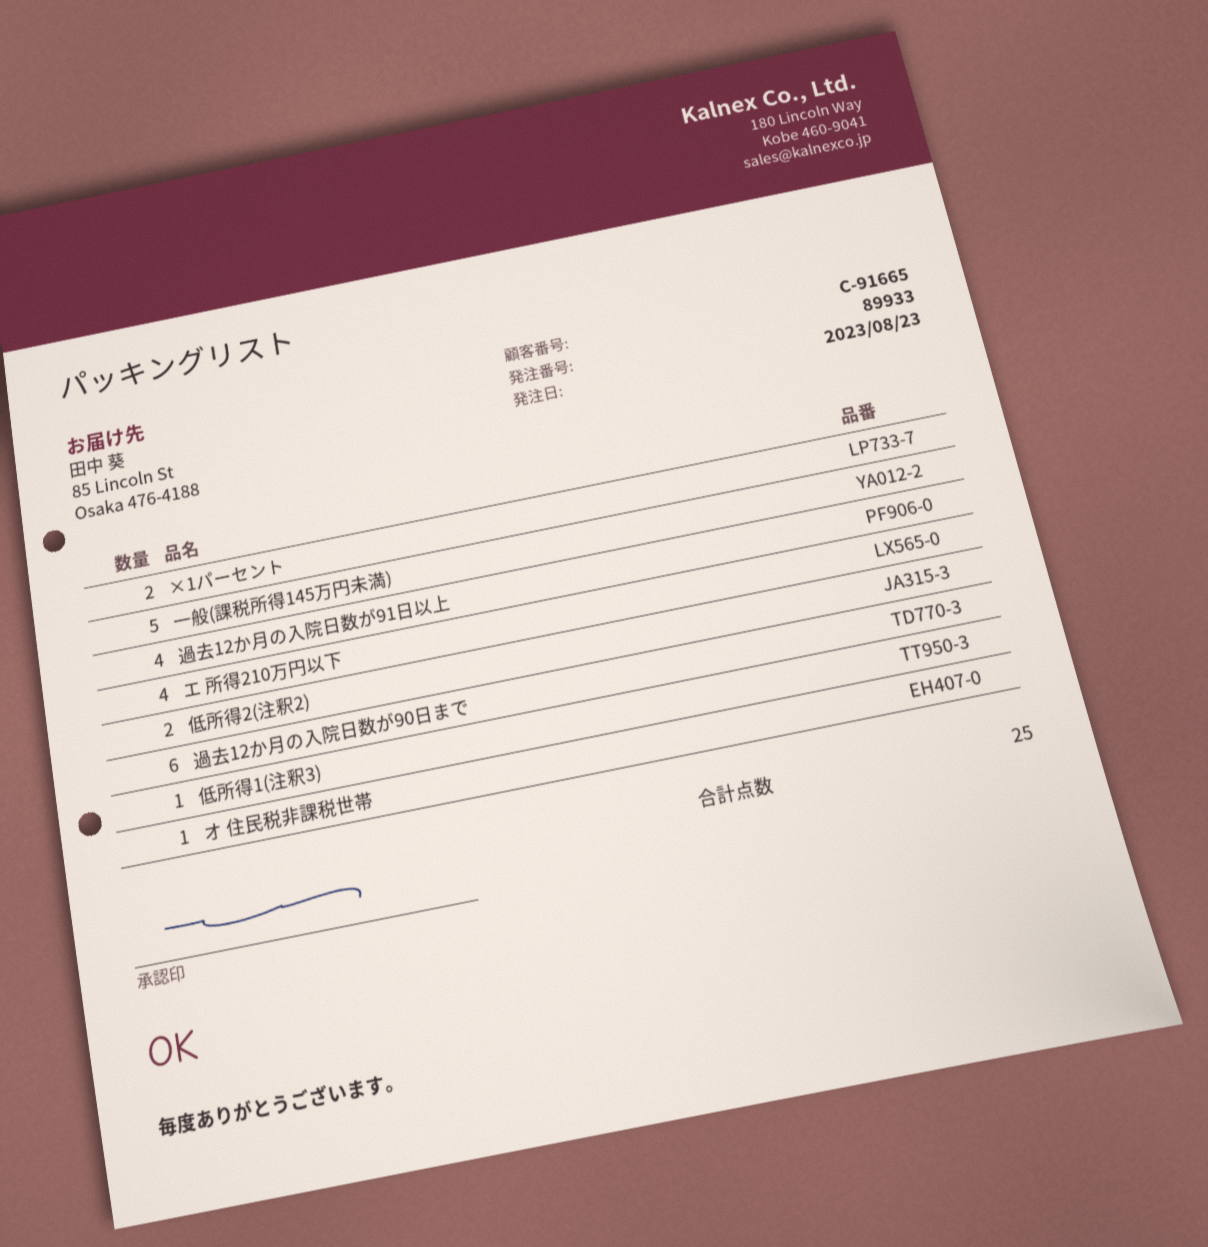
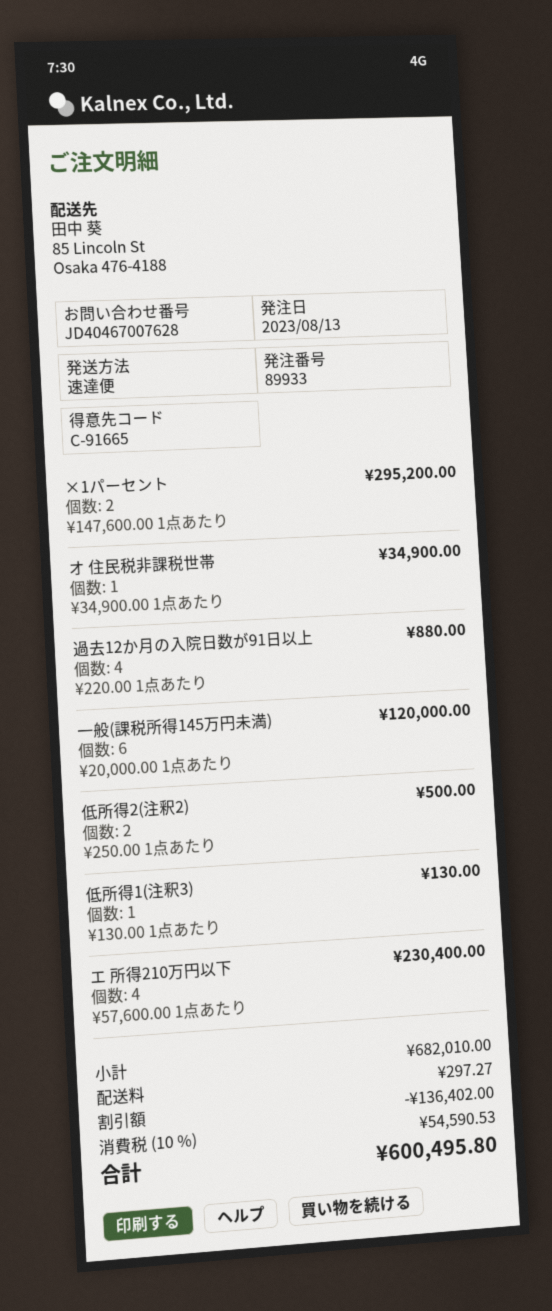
order date: 2023-08-23 -> 2023-08-13
一般(課税所得145万円未満): 5 -> 6
過去12か月の入院日数が90日まで: 6 -> none

